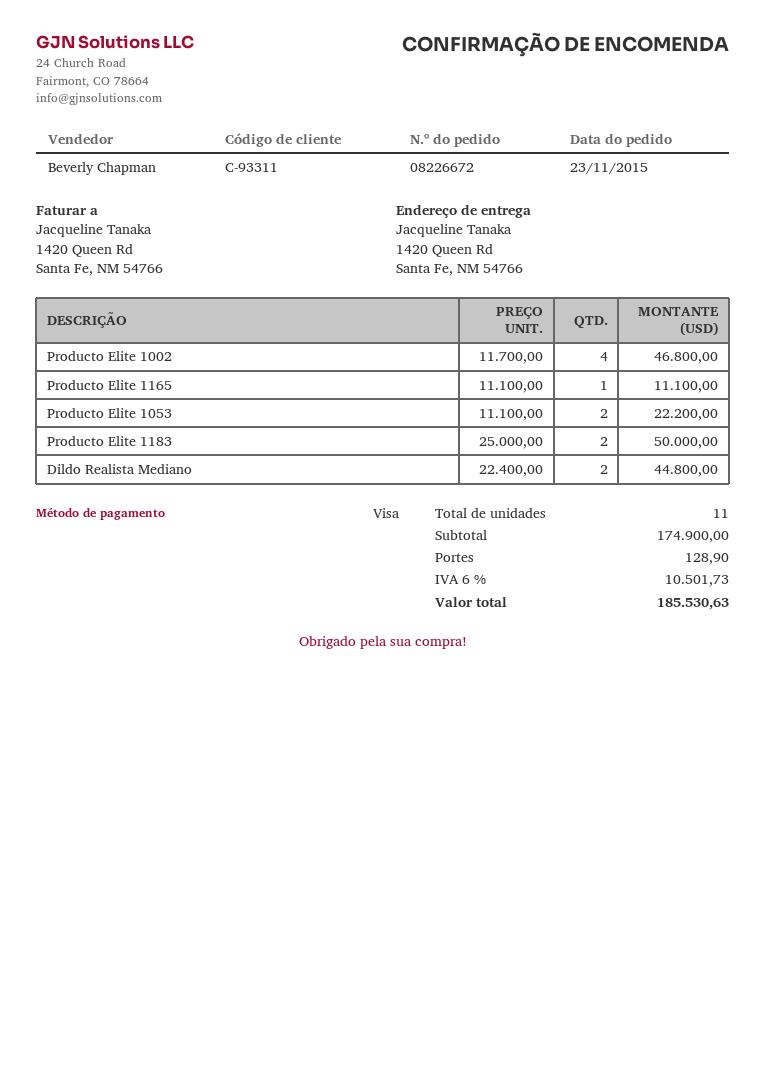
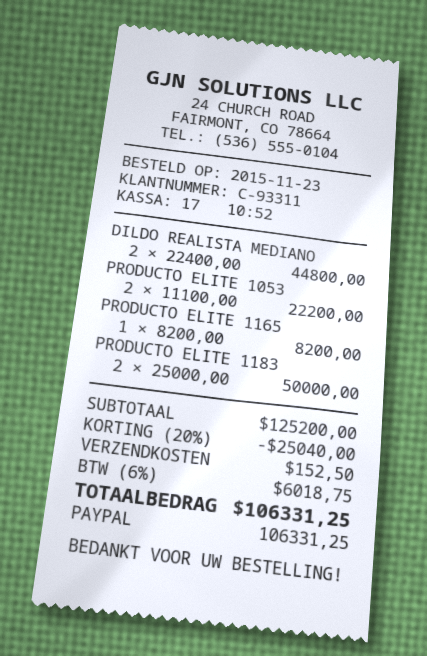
payment method: Visa -> PayPal
Producto Elite 1002: 4 x 11700.00 = 46800.00 -> none
Producto Elite 1165: 1 x 11100.00 = 11100.00 -> 1 x 8200.00 = 8200.00
subtotal: 174900.00 -> 125200.00
discount: none -> 20% = 25040.00
shipping: 128.90 -> 152.50
tax: 6% = 10501.73 -> 6% = 6018.75
total: 185530.63 -> 106331.25

